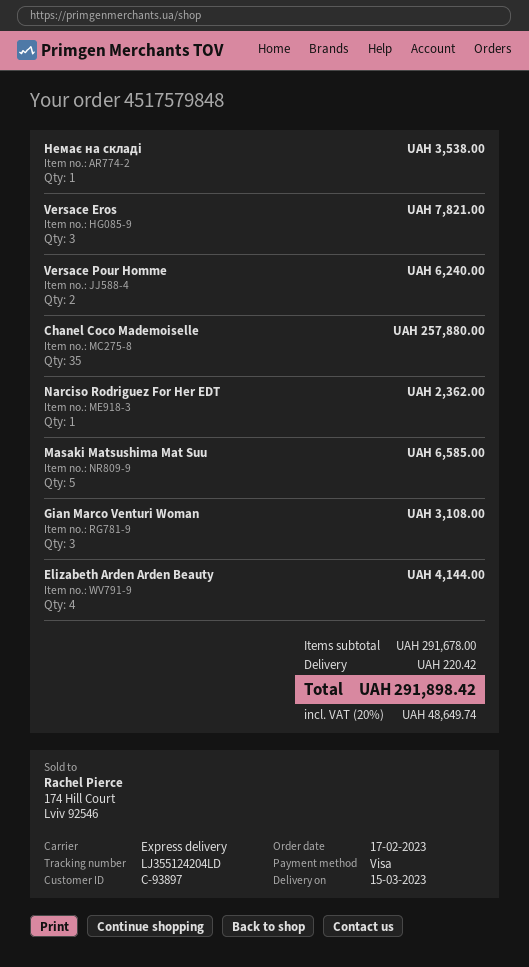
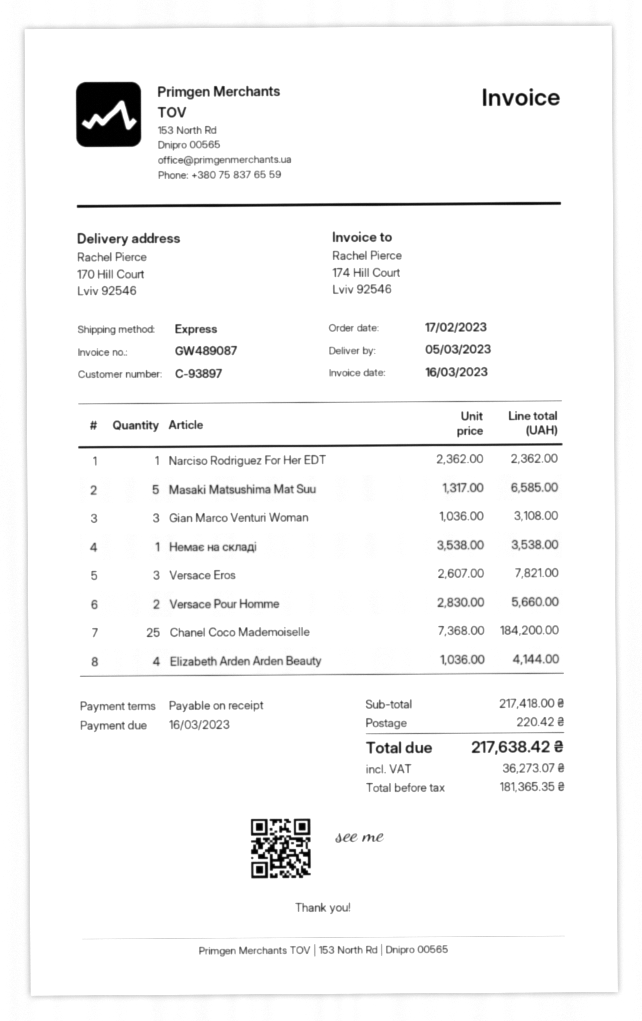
delivery date: 2023-03-15 -> 2023-03-05
Versace Pour Homme: 2 for 6240.00 -> 2 for 5660.00
Chanel Coco Mademoiselle: 35 for 257880.00 -> 25 for 184200.00
subtotal: 291678.00 -> 217418.00
tax: 48649.74 -> 36273.07
total: 291898.42 -> 217638.42

